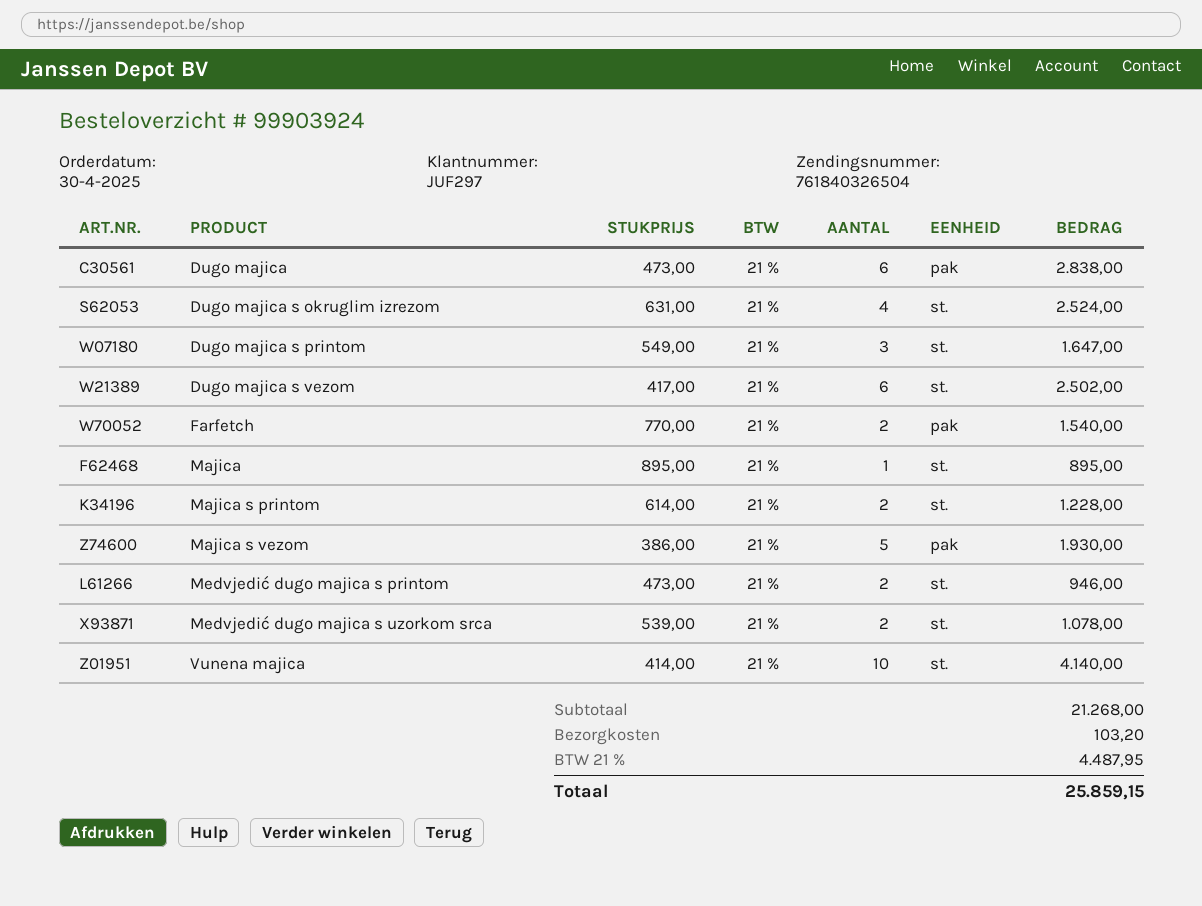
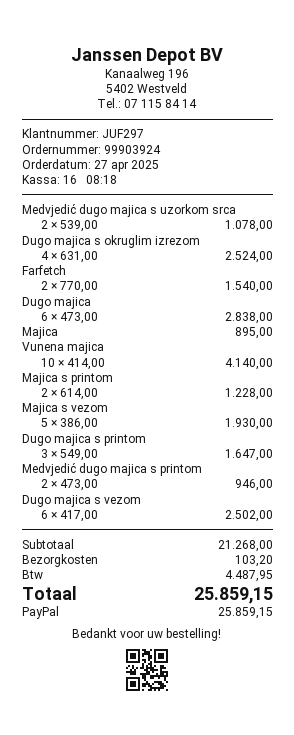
order date: 2025-04-30 -> 2025-04-27

